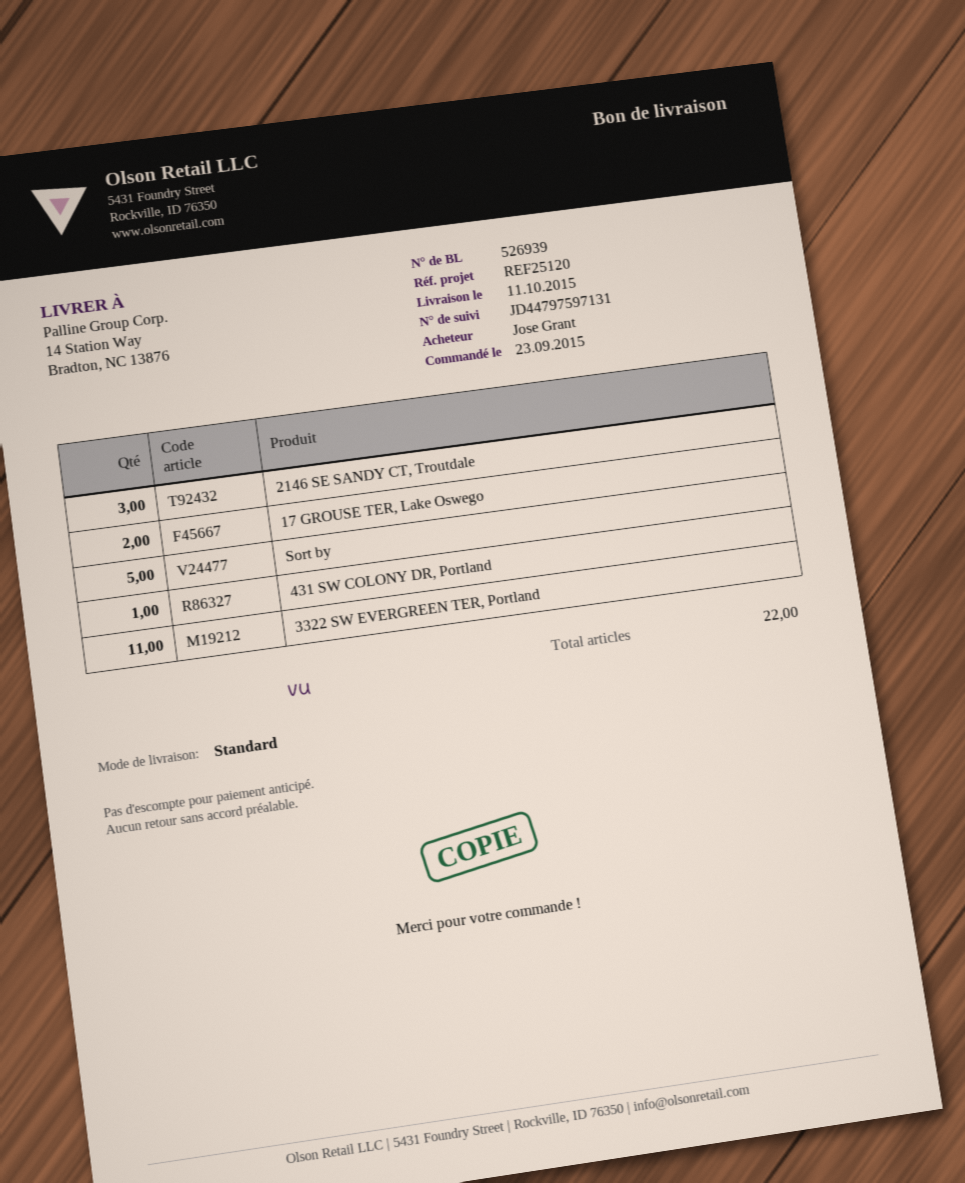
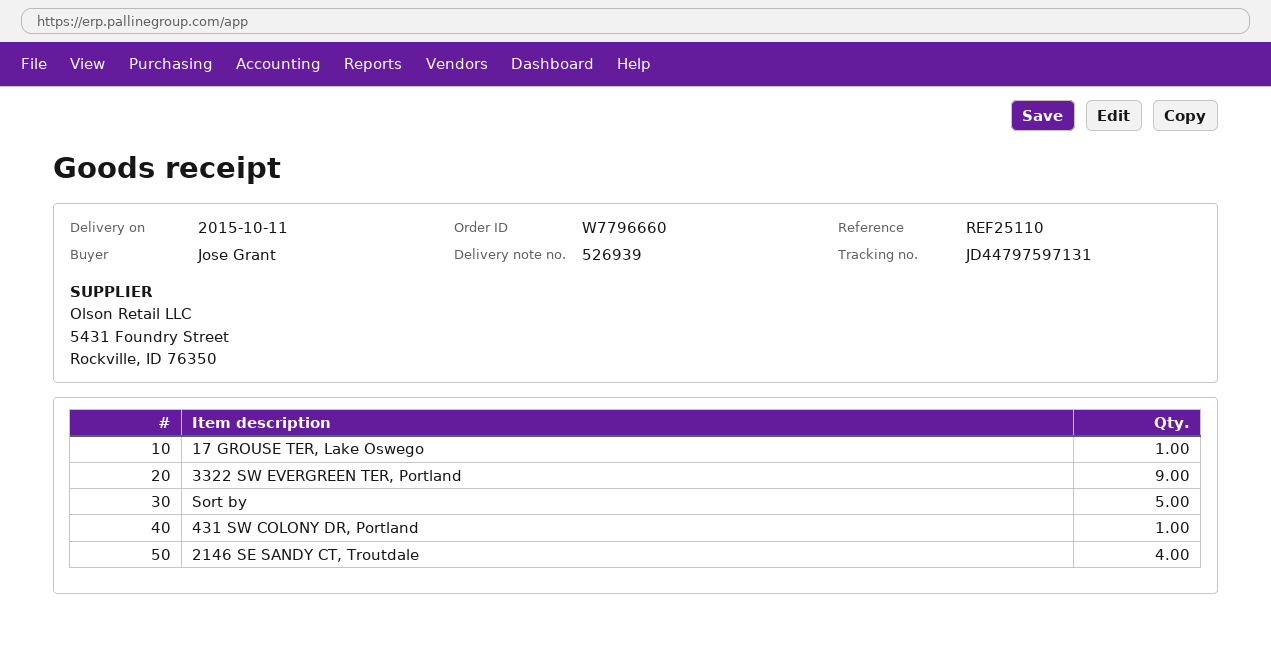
reference: REF25120 -> REF25110
2146 SE SANDY CT, Troutdale: 3 -> 4
17 GROUSE TER, Lake Oswego: 2 -> 1
3322 SW EVERGREEN TER, Portland: 11 -> 9

